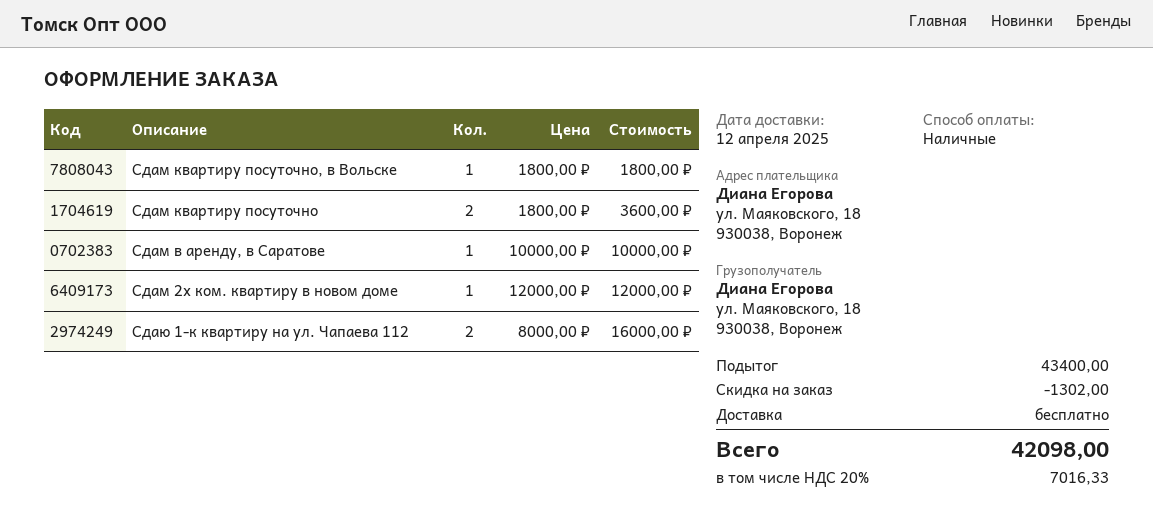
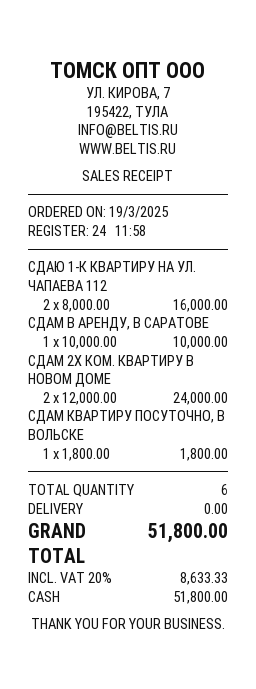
Сдам квартиру посуточно: 2 x 1800.00 = 3600.00 -> none
Сдам 2х ком. квартиру в новом доме: 1 x 12000.00 = 12000.00 -> 2 x 12000.00 = 24000.00
discount: 1302.00 -> none
tax: 20% = 7016.33 -> 20% = 8633.33
total: 42098.00 -> 51800.00

